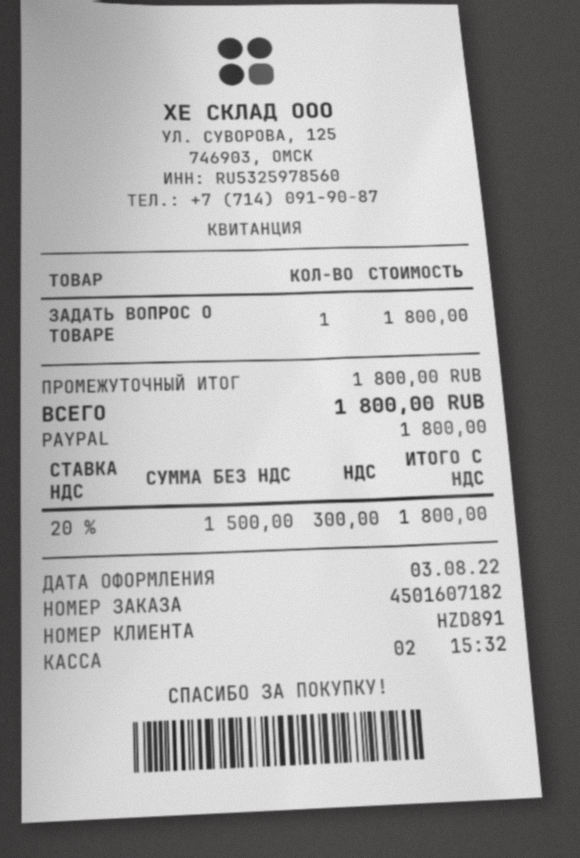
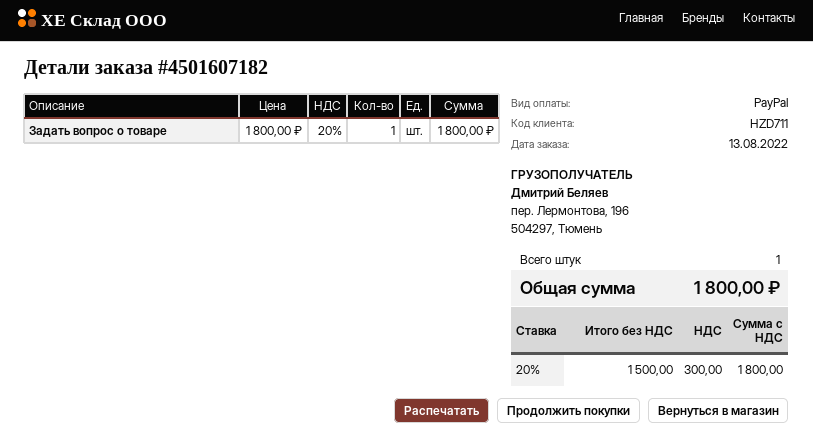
order date: 2022-08-03 -> 2022-08-13
customer number: HZD891 -> HZD711

